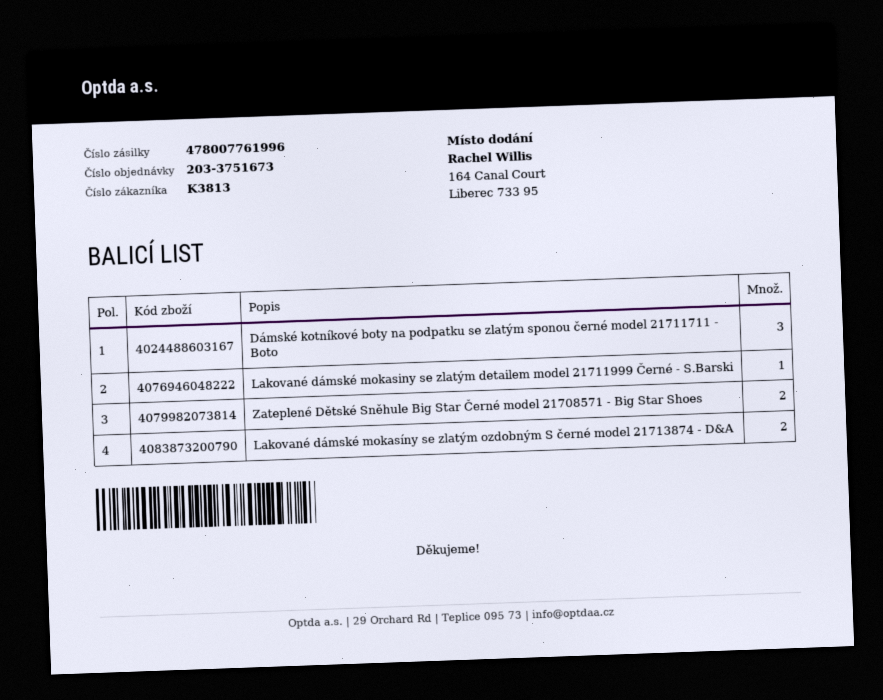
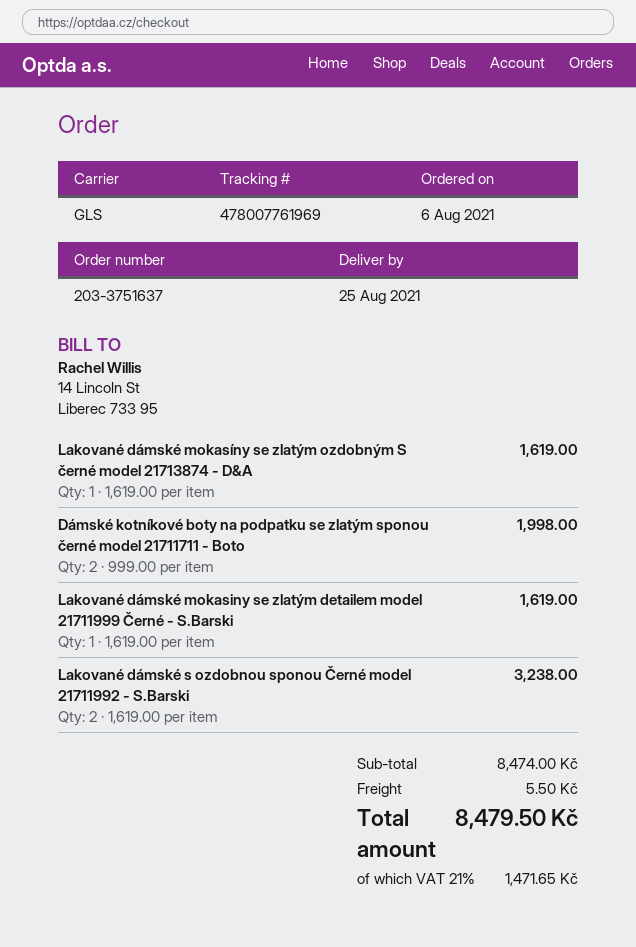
order number: 203-3751673 -> 203-3751637
tracking number: 478007761996 -> 478007761969
Dámské kotníkové boty na podpatku se zlatým sponou černé model 21711711 - Boto: 3 -> 2
Zateplené Dětské Sněhule Big Star Černé model 21708571 - Big Star Shoes: 2 -> none
Lakované dámské mokasíny se zlatým ozdobným S černé model 21713874 - D&A: 2 -> 1
Lakované dámské s ozdobnou sponou Černé model 21711992 - S.Barski: none -> 2

